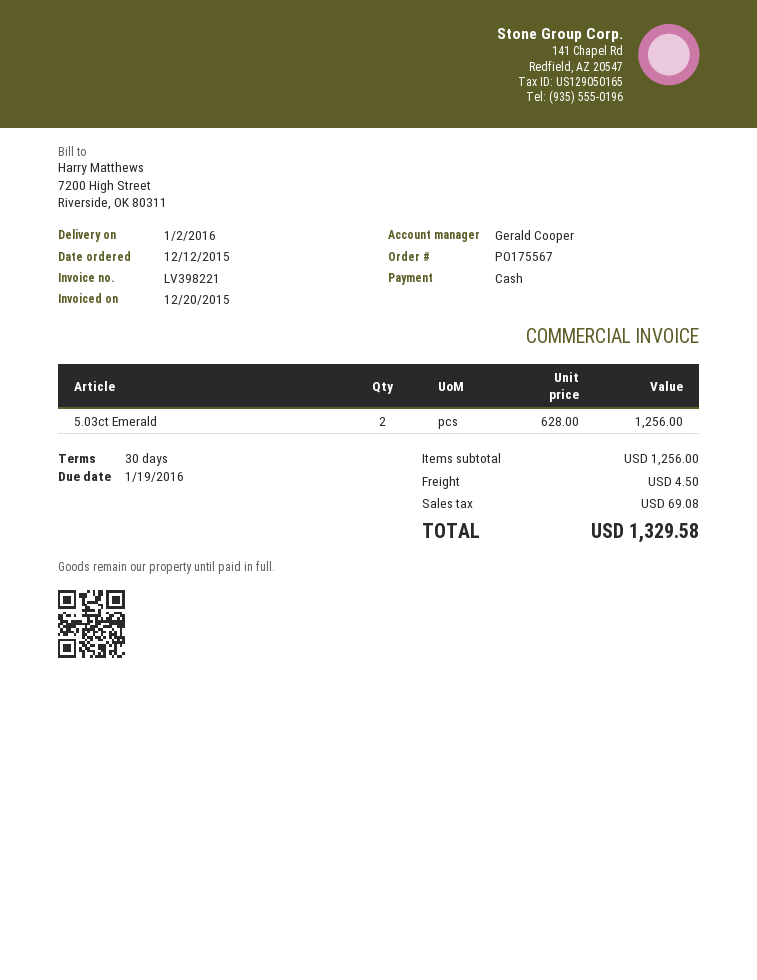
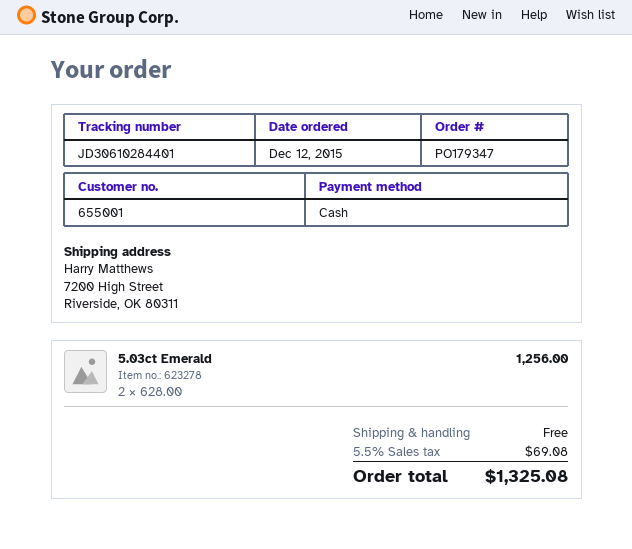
order number: PO175567 -> PO179347
shipping: 4.50 -> 0.00
total: 1329.58 -> 1325.08

